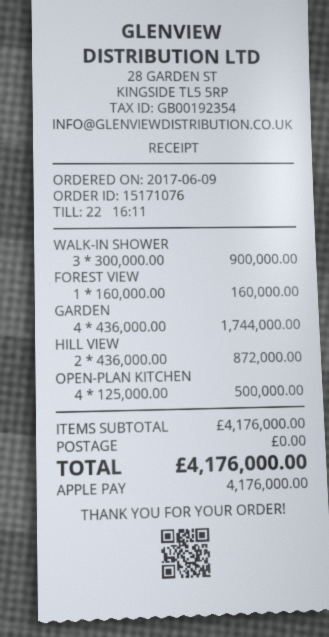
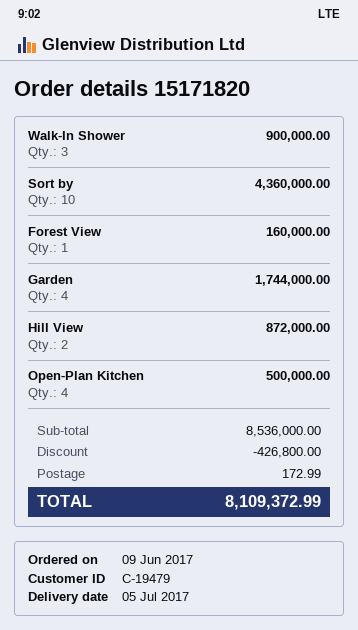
order number: 15171076 -> 15171820
Sort by: none -> 10 for 4360000.00
subtotal: 4176000.00 -> 8536000.00
discount: none -> 426800.00
shipping: 0.00 -> 172.99
total: 4176000.00 -> 8109372.99

